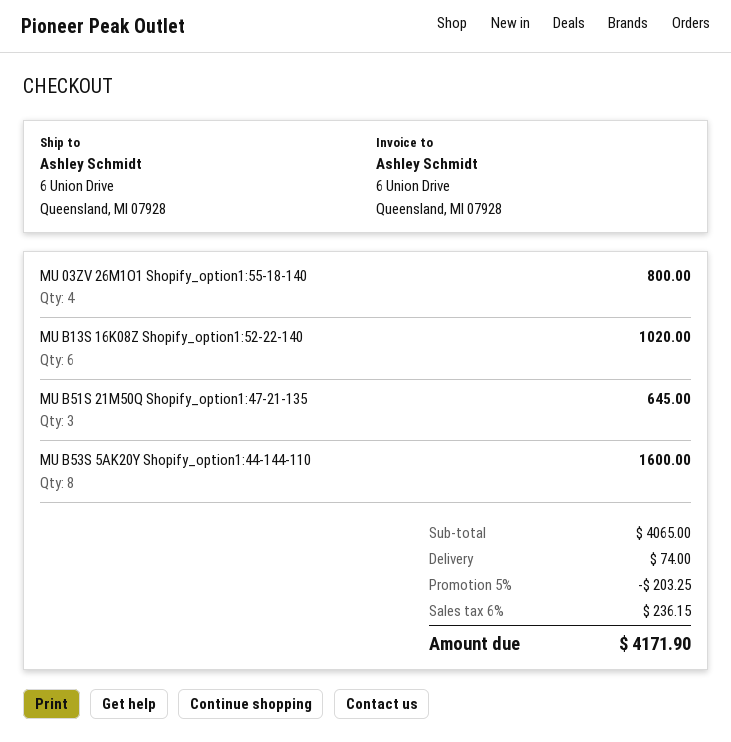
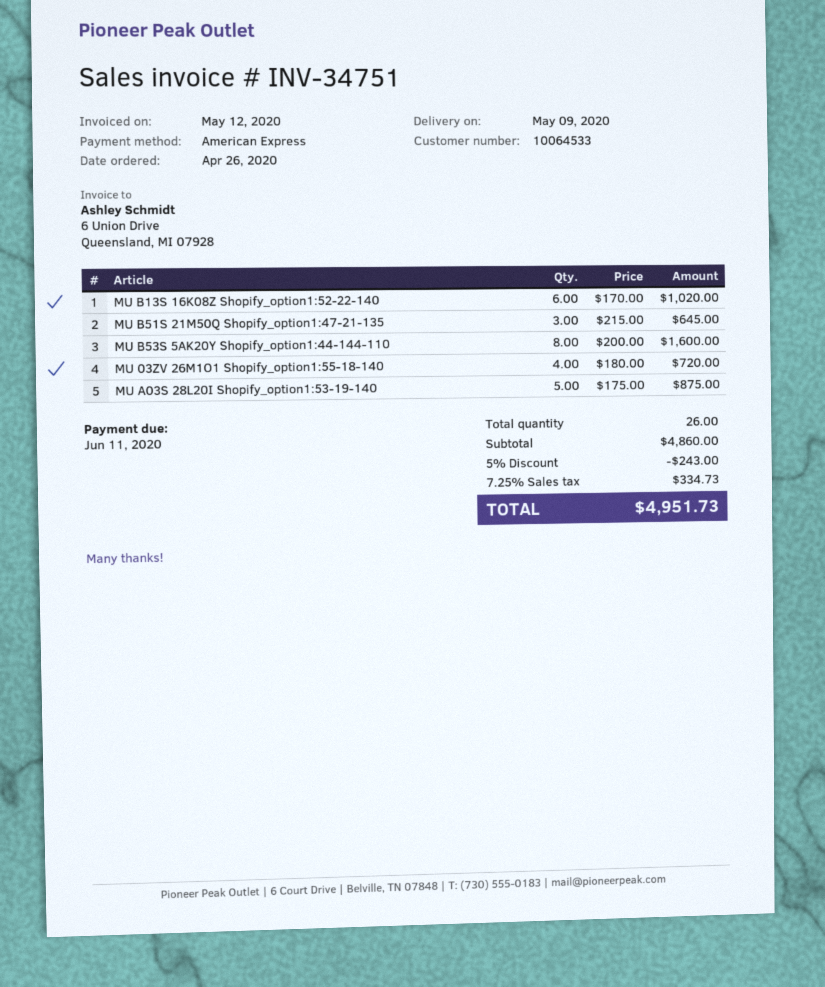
MU 03ZV 26M1O1 Shopify_option1:55-18-140: 4 for 800.00 -> 4 for 720.00
MU A03S 28L20I Shopify_option1:53-19-140: none -> 5 for 875.00
subtotal: 4065.00 -> 4860.00
discount: 5% = 203.25 -> 5% = 243.00
shipping: 74.00 -> none
tax: 6% = 236.15 -> 7.25% = 334.73
total: 4171.90 -> 4951.73

